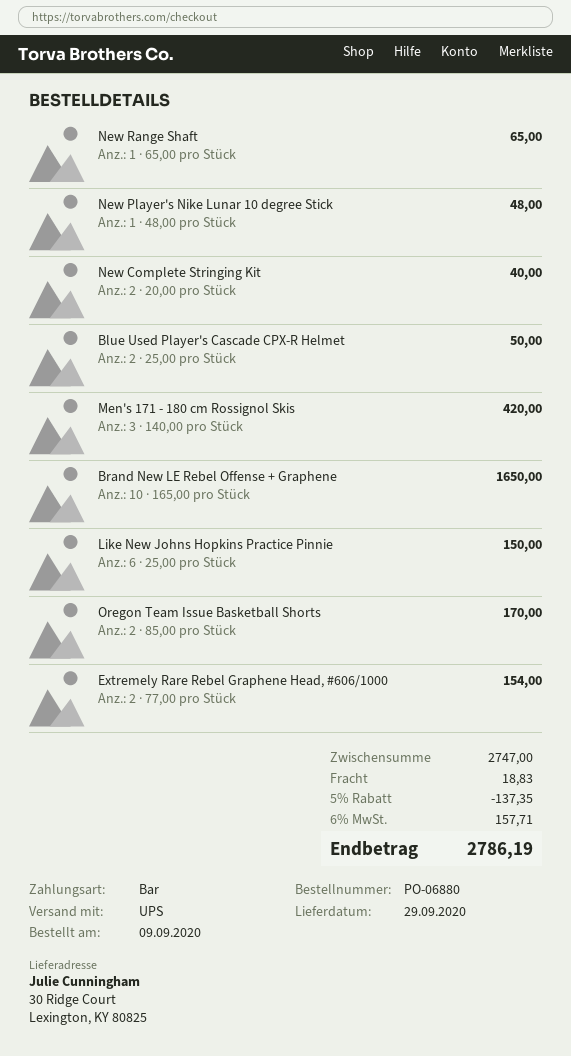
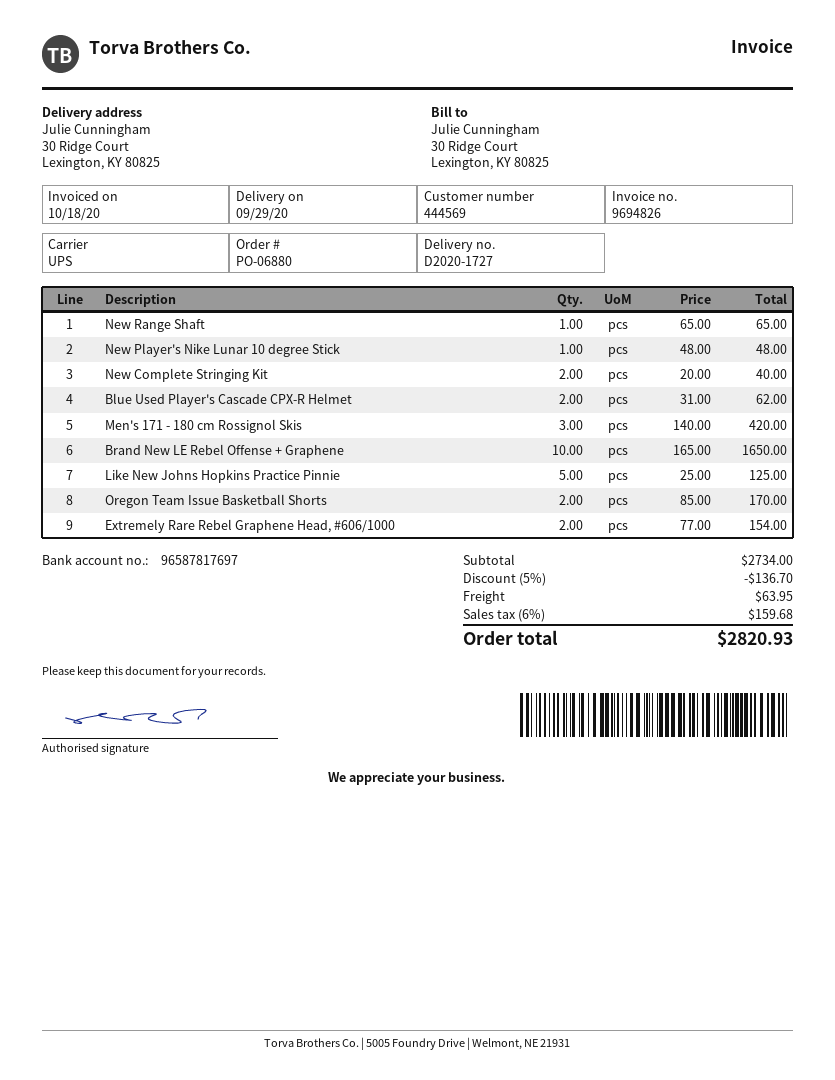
Blue Used Player's Cascade CPX-R Helmet: 2 x 25.00 = 50.00 -> 2 x 31.00 = 62.00
Like New Johns Hopkins Practice Pinnie: 6 x 25.00 = 150.00 -> 5 x 25.00 = 125.00
subtotal: 2747.00 -> 2734.00
discount: 5% = 137.35 -> 5% = 136.70
shipping: 18.83 -> 63.95
tax: 6% = 157.71 -> 6% = 159.68
total: 2786.19 -> 2820.93

